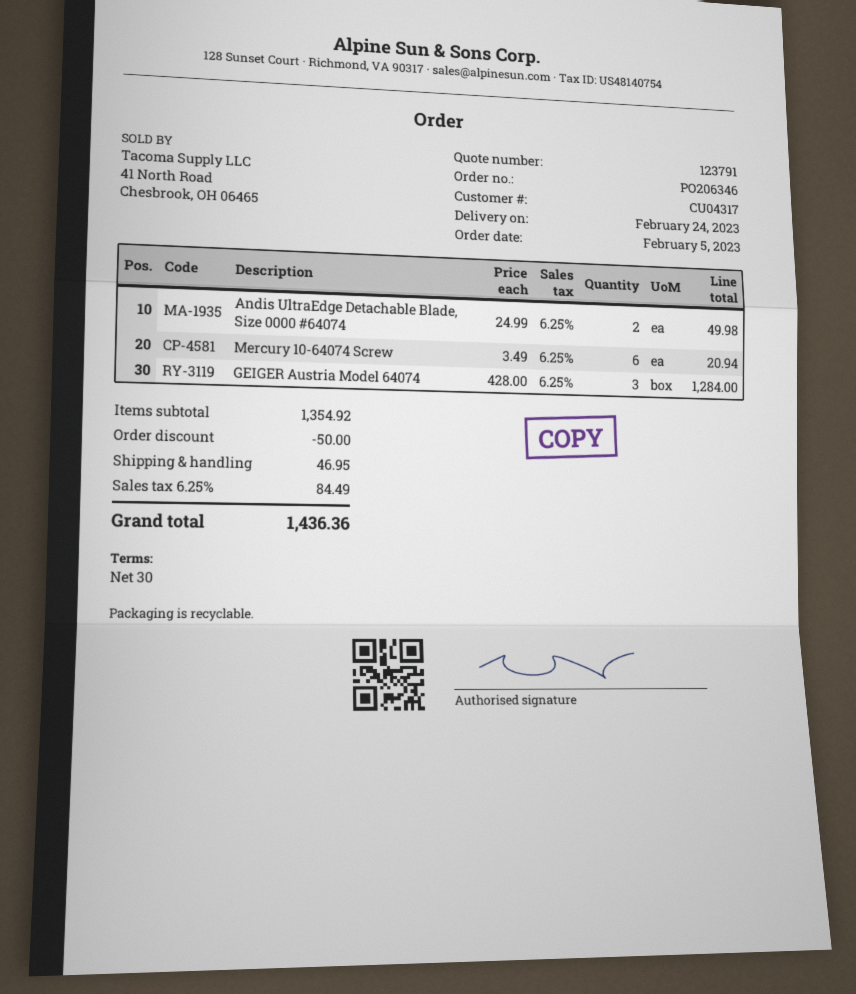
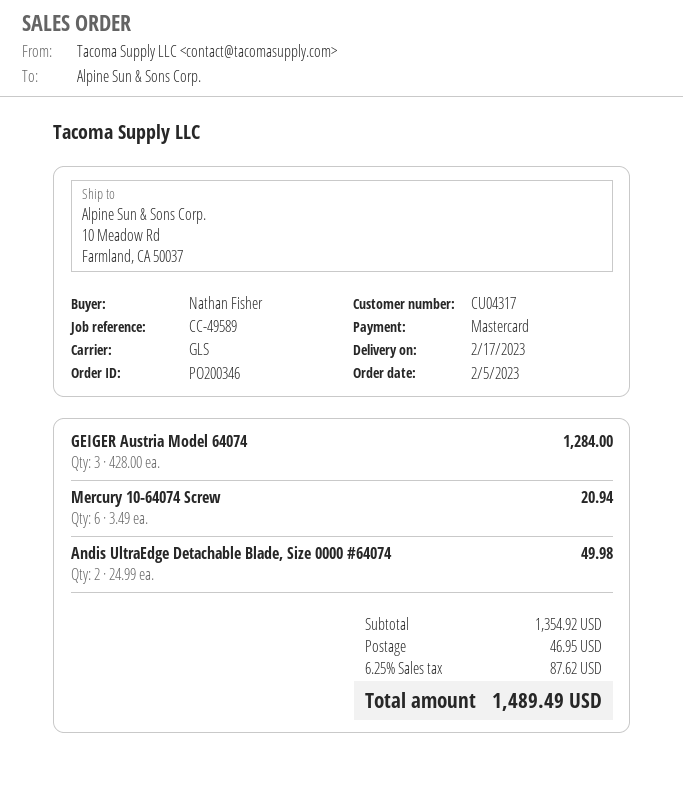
order number: PO206346 -> PO200346
delivery date: 2023-02-24 -> 2023-02-17
discount: 50.00 -> none
tax: 6.25% = 84.49 -> 6.25% = 87.62
total: 1436.36 -> 1489.49

